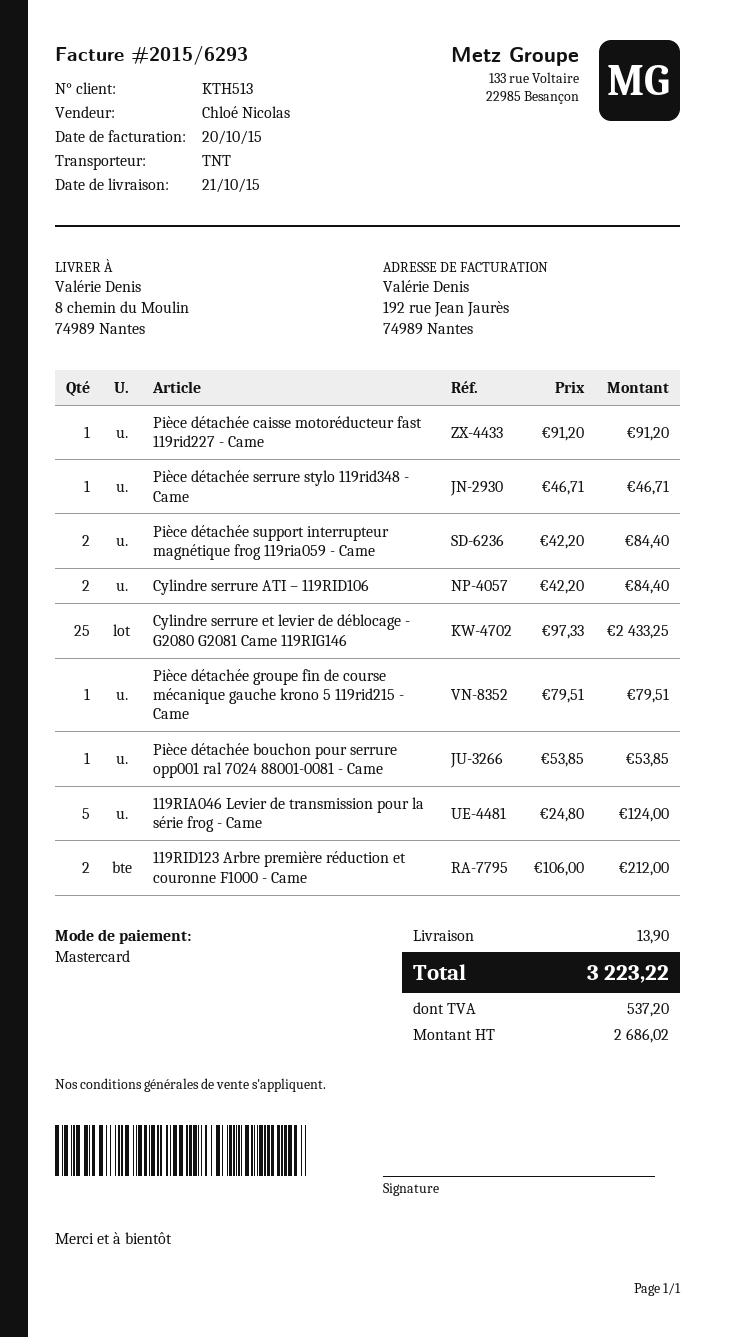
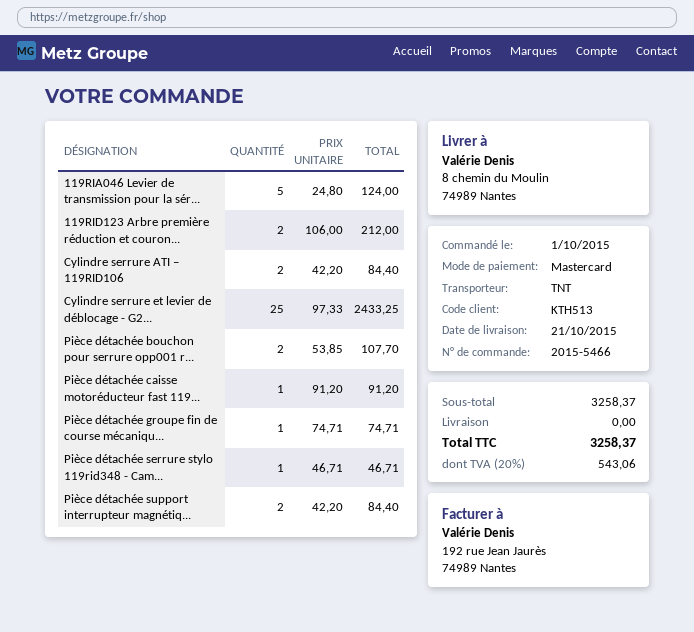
Pièce détachée groupe fin de course mécanique gauche krono 5 119rid215 - Came: 1 x 79.51 = 79.51 -> 1 x 74.71 = 74.71
Pièce détachée bouchon pour serrure opp001 ral 7024 88001-0081 - Came: 1 x 53.85 = 53.85 -> 2 x 53.85 = 107.70
shipping: 13.90 -> 0.00
tax: 537.20 -> 543.06
total: 3223.22 -> 3258.37

